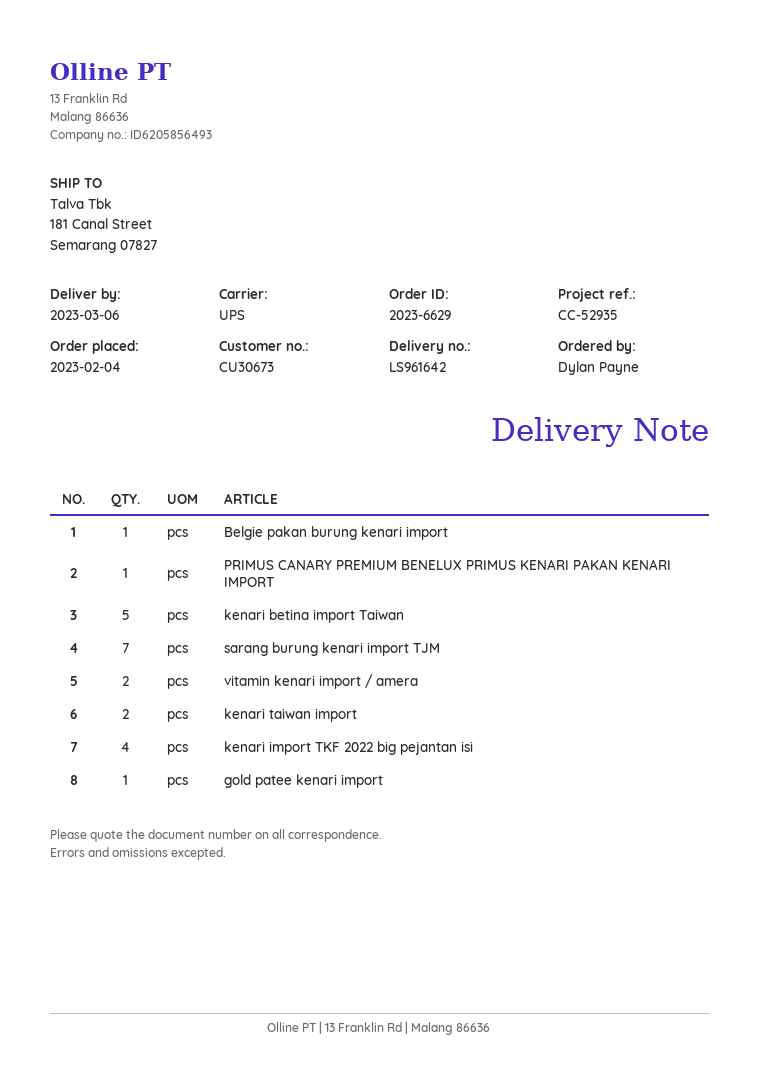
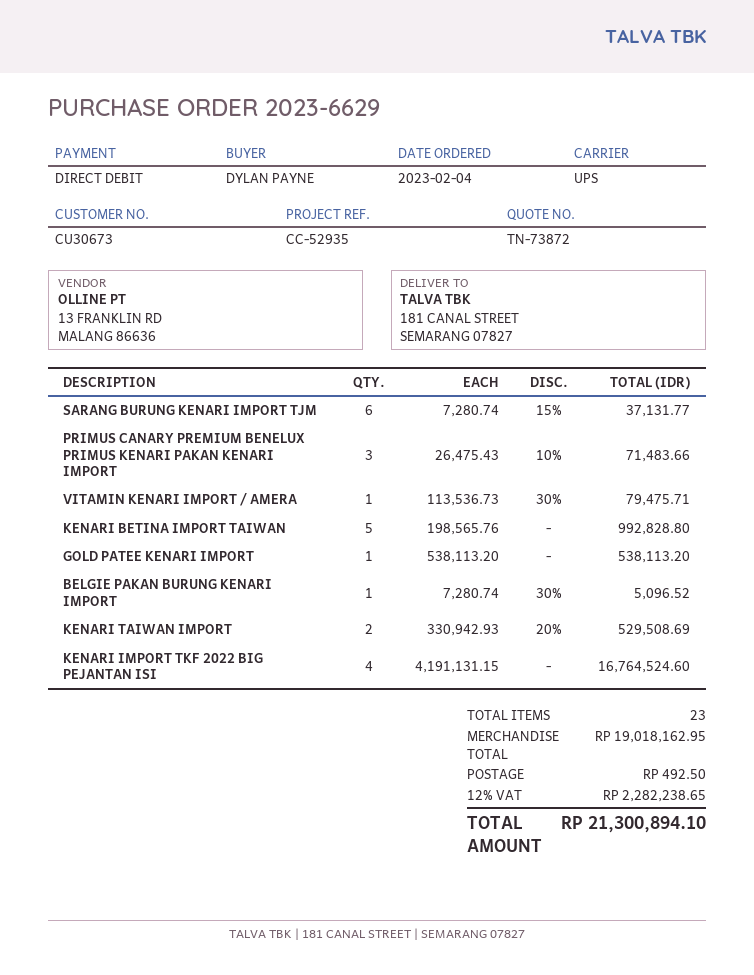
PRIMUS CANARY PREMIUM BENELUX PRIMUS KENARI PAKAN KENARI IMPORT: 1 -> 3
sarang burung kenari import TJM: 7 -> 6
vitamin kenari import / amera: 2 -> 1

